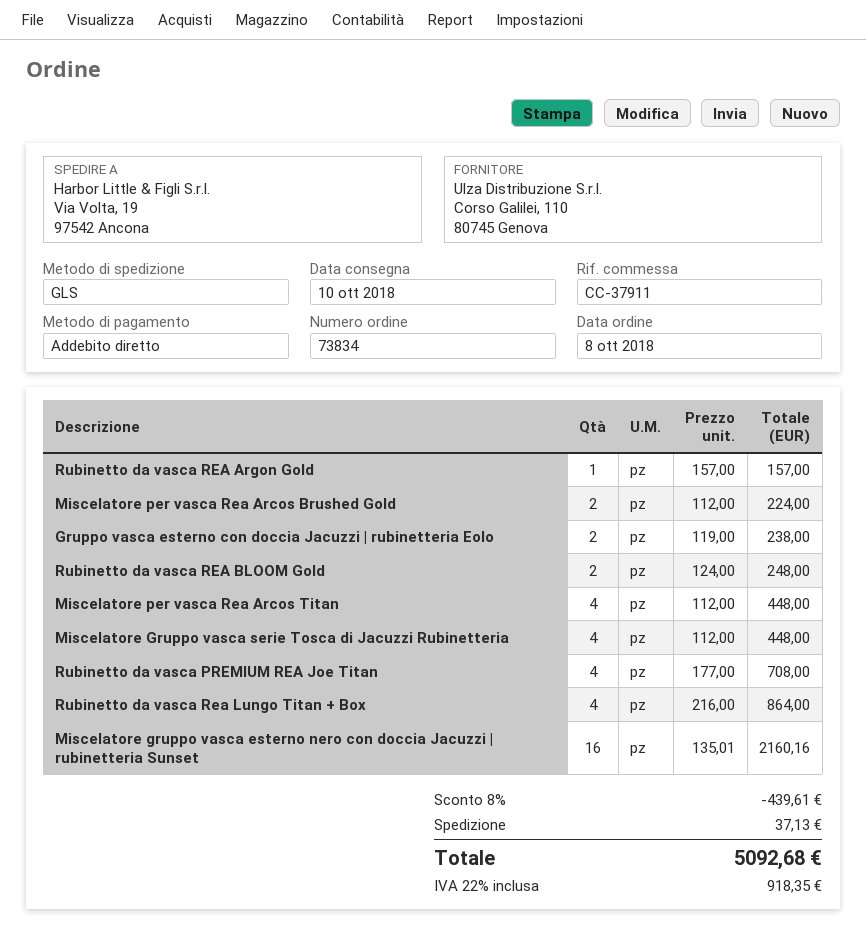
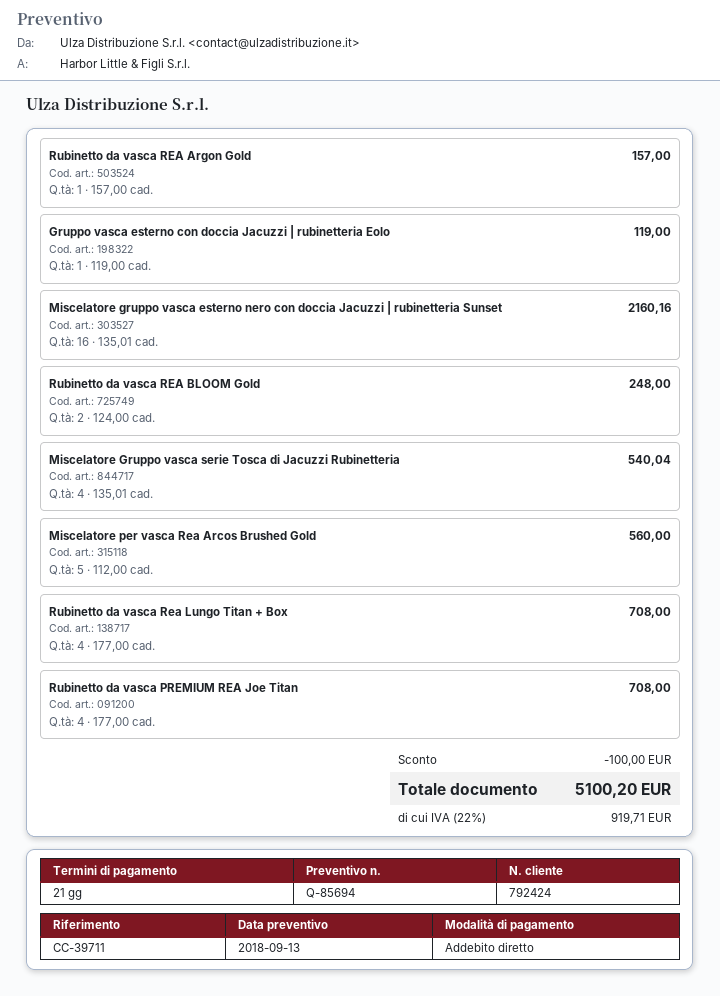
reference: CC-37911 -> CC-39711
Miscelatore per vasca Rea Arcos Brushed Gold: 2 x 112.00 = 224.00 -> 5 x 112.00 = 560.00
Gruppo vasca esterno con doccia Jacuzzi | rubinetteria Eolo: 2 x 119.00 = 238.00 -> 1 x 119.00 = 119.00
Miscelatore per vasca Rea Arcos Titan: 4 x 112.00 = 448.00 -> none
Miscelatore Gruppo vasca serie Tosca di Jacuzzi Rubinetteria: 4 x 112.00 = 448.00 -> 4 x 135.01 = 540.04
Rubinetto da vasca Rea Lungo Titan + Box: 4 x 216.00 = 864.00 -> 4 x 177.00 = 708.00
discount: 439.61 -> 100.00
shipping: 37.13 -> none
tax: 22% = 918.35 -> 22% = 919.71
total: 5092.68 -> 5100.20

